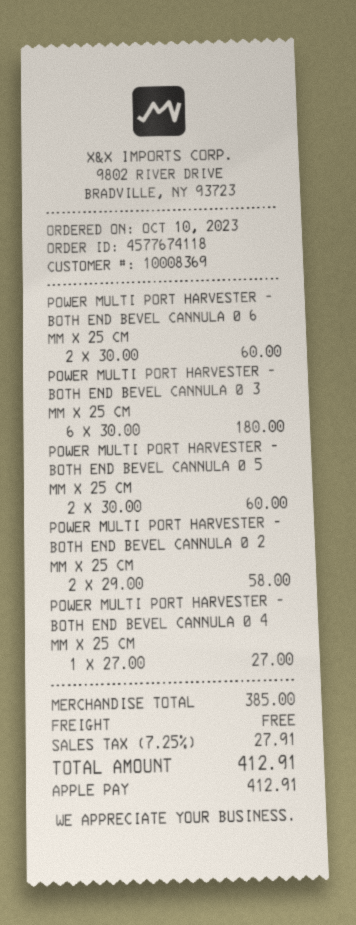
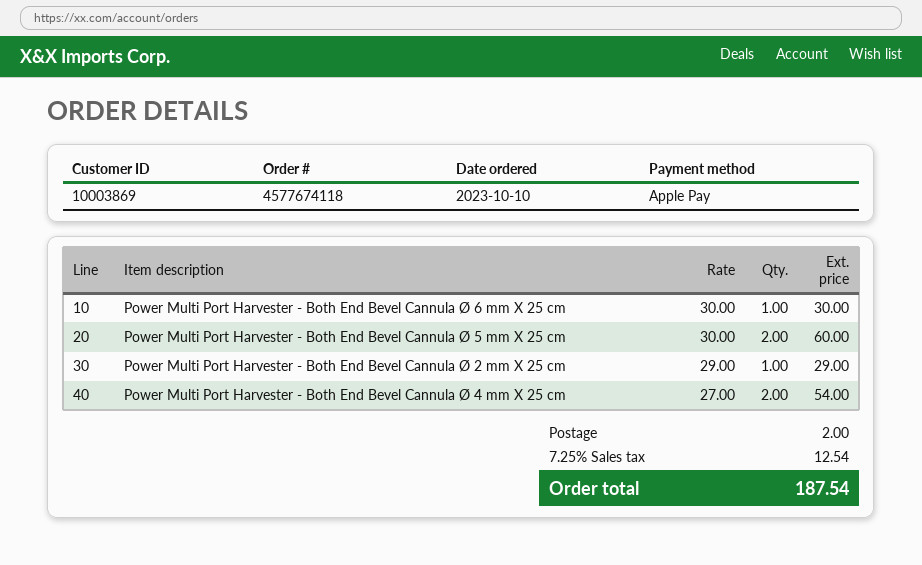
customer number: 10008369 -> 10003869
POWER MULTI PORT HARVESTER - BOTH END BEVEL CANNULA Ø 6 MM X 25 CM: 2 x 30.00 = 60.00 -> 1 x 30.00 = 30.00
POWER MULTI PORT HARVESTER - BOTH END BEVEL CANNULA Ø 3 MM X 25 CM: 6 x 30.00 = 180.00 -> none
POWER MULTI PORT HARVESTER - BOTH END BEVEL CANNULA Ø 2 MM X 25 CM: 2 x 29.00 = 58.00 -> 1 x 29.00 = 29.00
POWER MULTI PORT HARVESTER - BOTH END BEVEL CANNULA Ø 4 MM X 25 CM: 1 x 27.00 = 27.00 -> 2 x 27.00 = 54.00
shipping: 0.00 -> 2.00
tax: 7.25% = 27.91 -> 7.25% = 12.54
total: 412.91 -> 187.54

